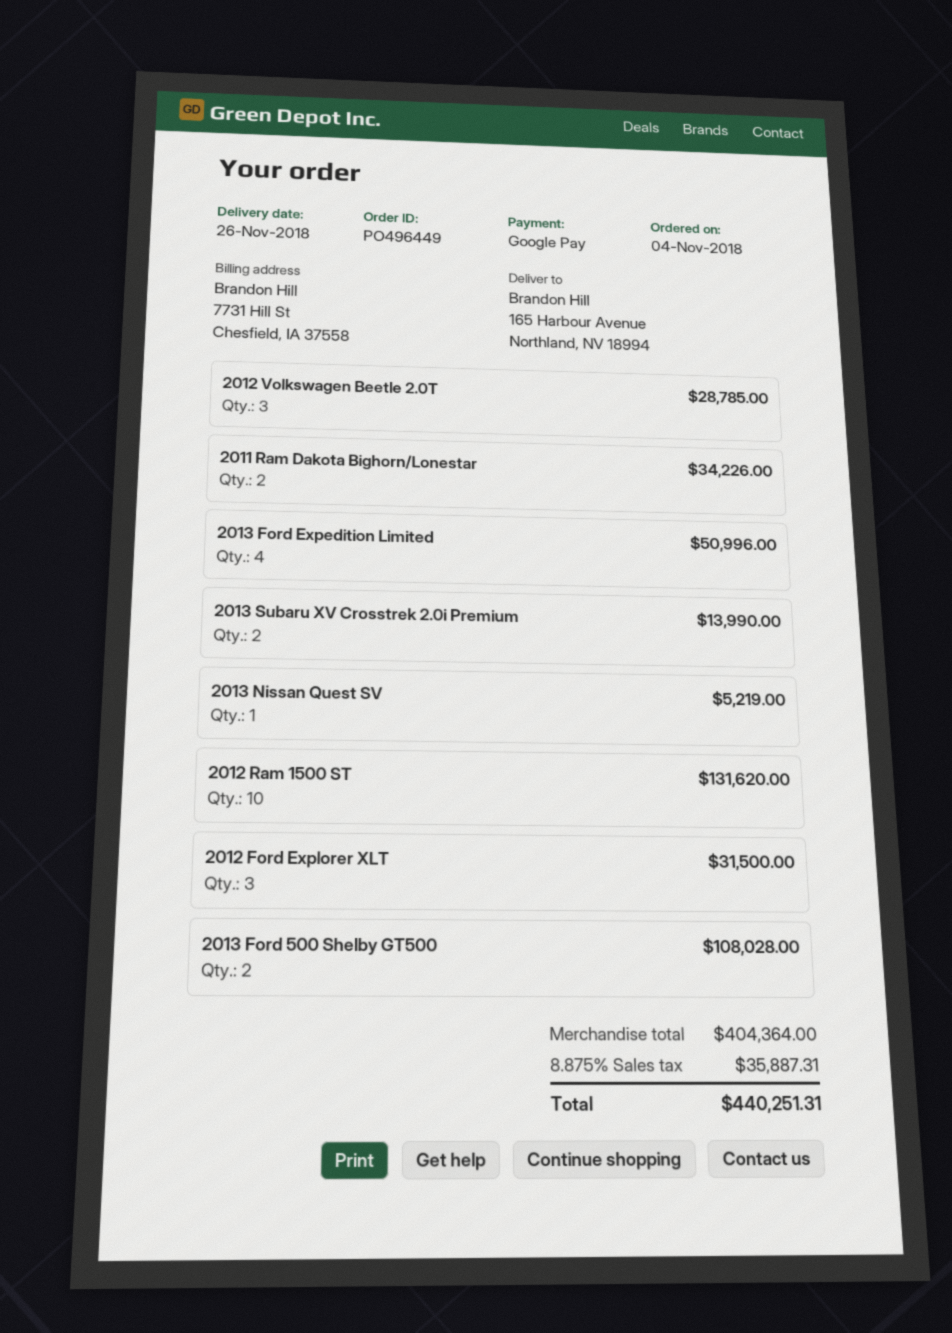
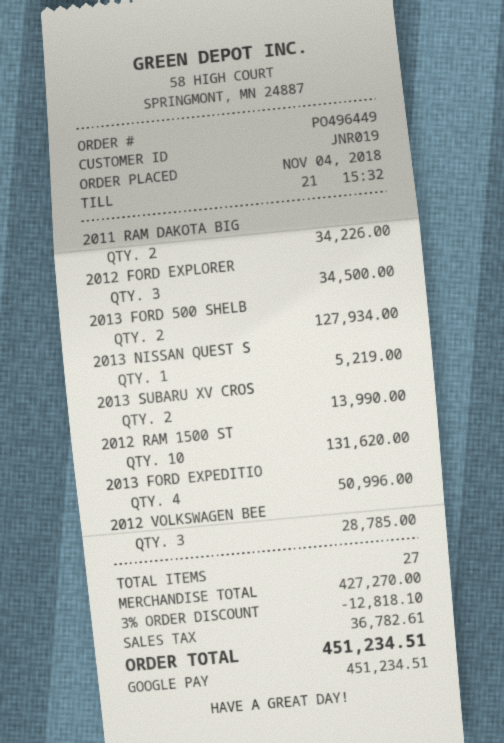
2012 Ford Explorer XLT: 3 for 31500.00 -> 3 for 34500.00
2013 Ford 500 Shelby GT500: 2 for 108028.00 -> 2 for 127934.00
subtotal: 404364.00 -> 427270.00
discount: none -> 3% = 12818.10
tax: 35887.31 -> 36782.61
total: 440251.31 -> 451234.51

